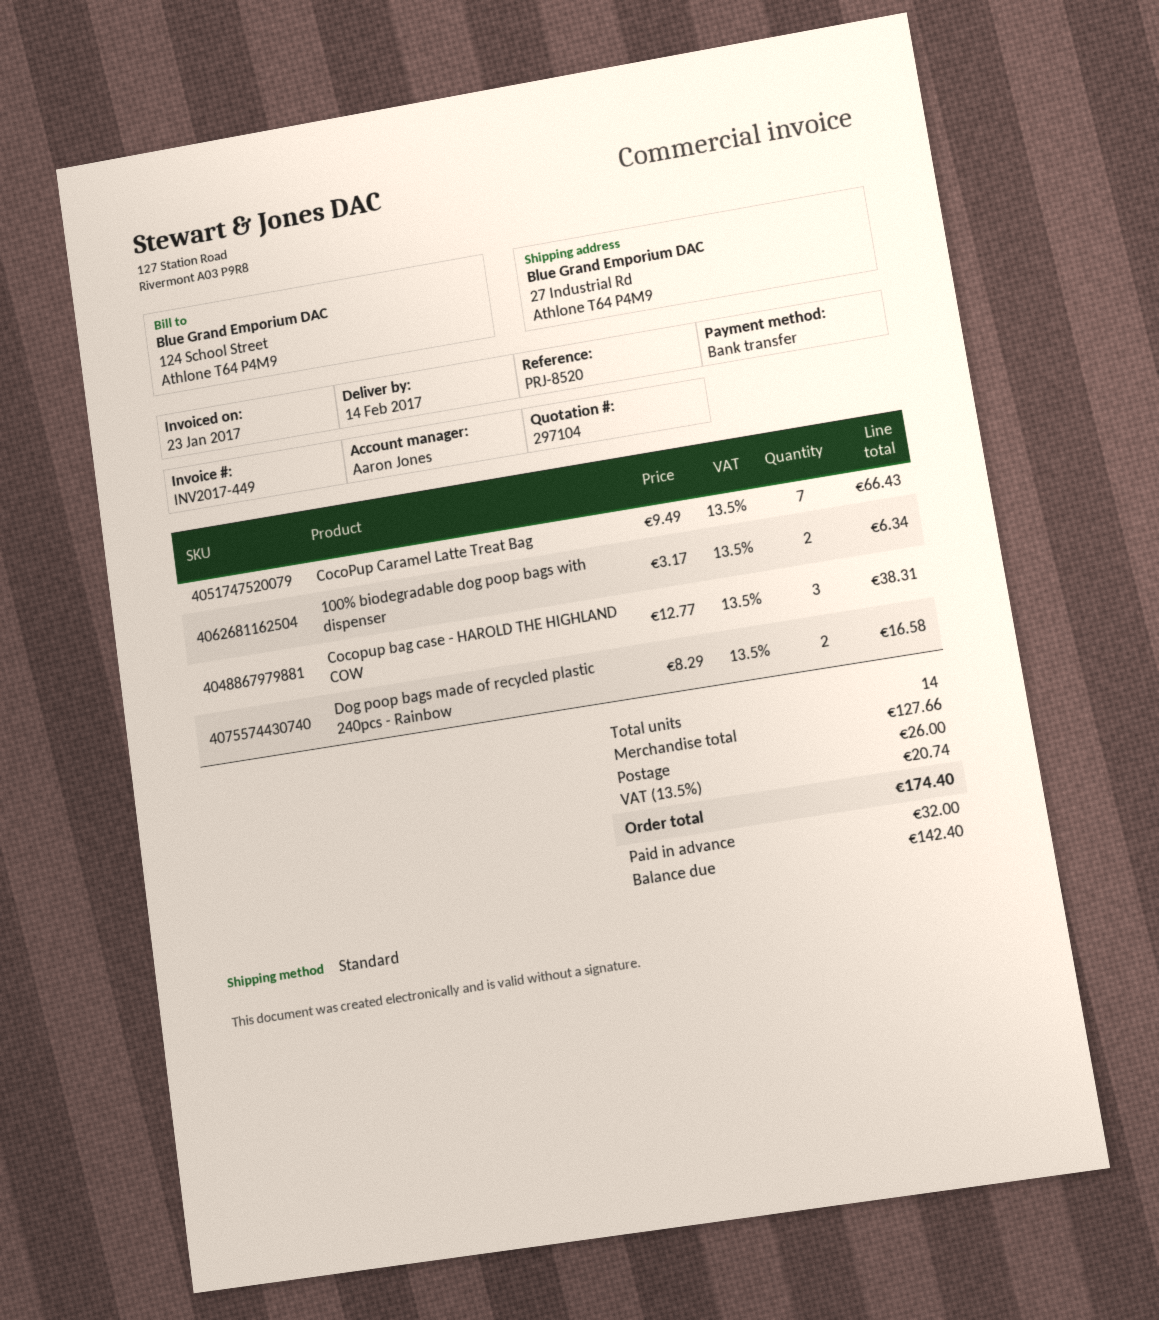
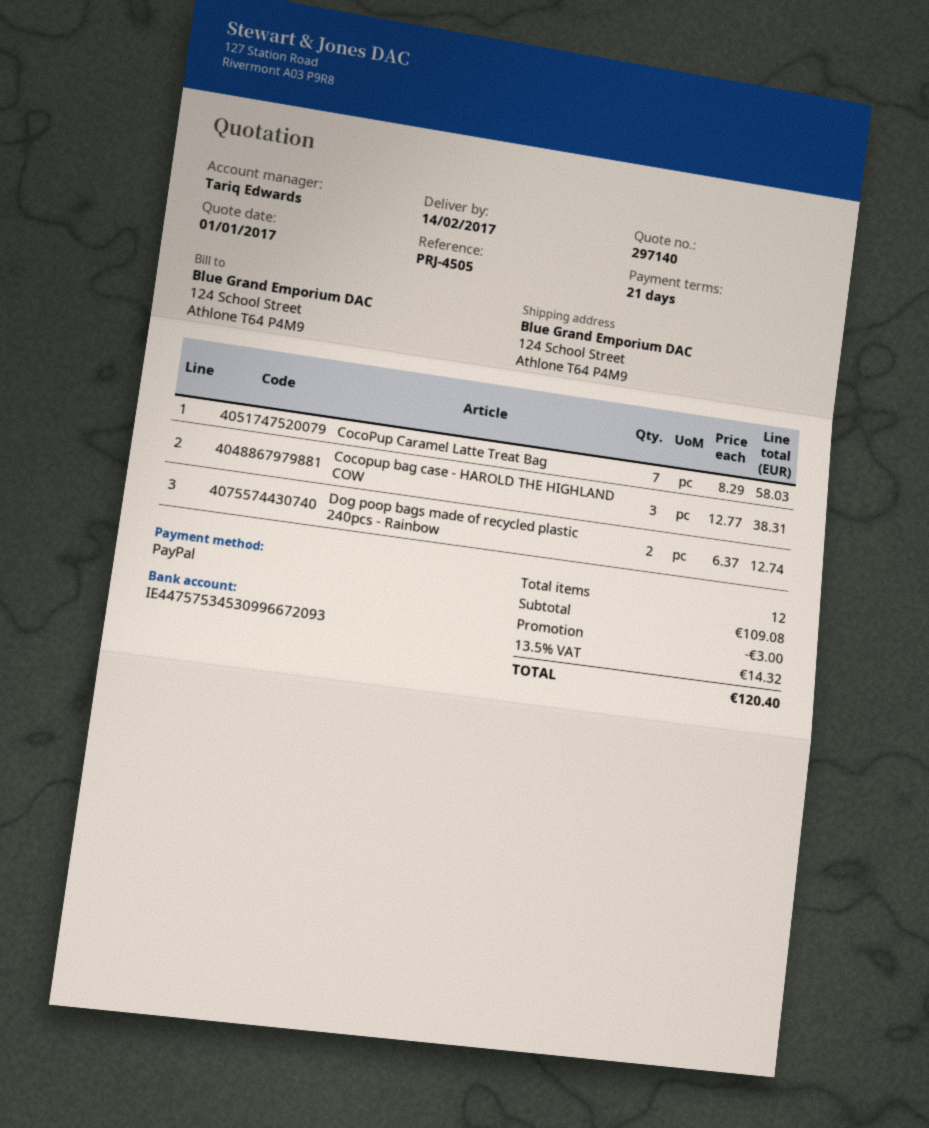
quote number: 297104 -> 297140
reference: PRJ-8520 -> PRJ-4505
sales rep: Aaron Jones -> Tariq Edwards
payment method: bank transfer -> PayPal
ship to: 27 Industrial Rd, Athlone T64 P4M9 -> 124 School Street, Athlone T64 P4M9
CocoPup Caramel Latte Treat Bag: 7 x 9.49 = 66.43 -> 7 x 8.29 = 58.03
100% biodegradable dog poop bags with dispenser: 2 x 3.17 = 6.34 -> none
Dog poop bags made of recycled plastic 240pcs - Rainbow: 2 x 8.29 = 16.58 -> 2 x 6.37 = 12.74
total quantity: 14 -> 12
subtotal: 127.66 -> 109.08
discount: none -> 3.00
shipping: 26.00 -> none
tax: 13.5% = 20.74 -> 13.5% = 14.32
total: 174.40 -> 120.40

